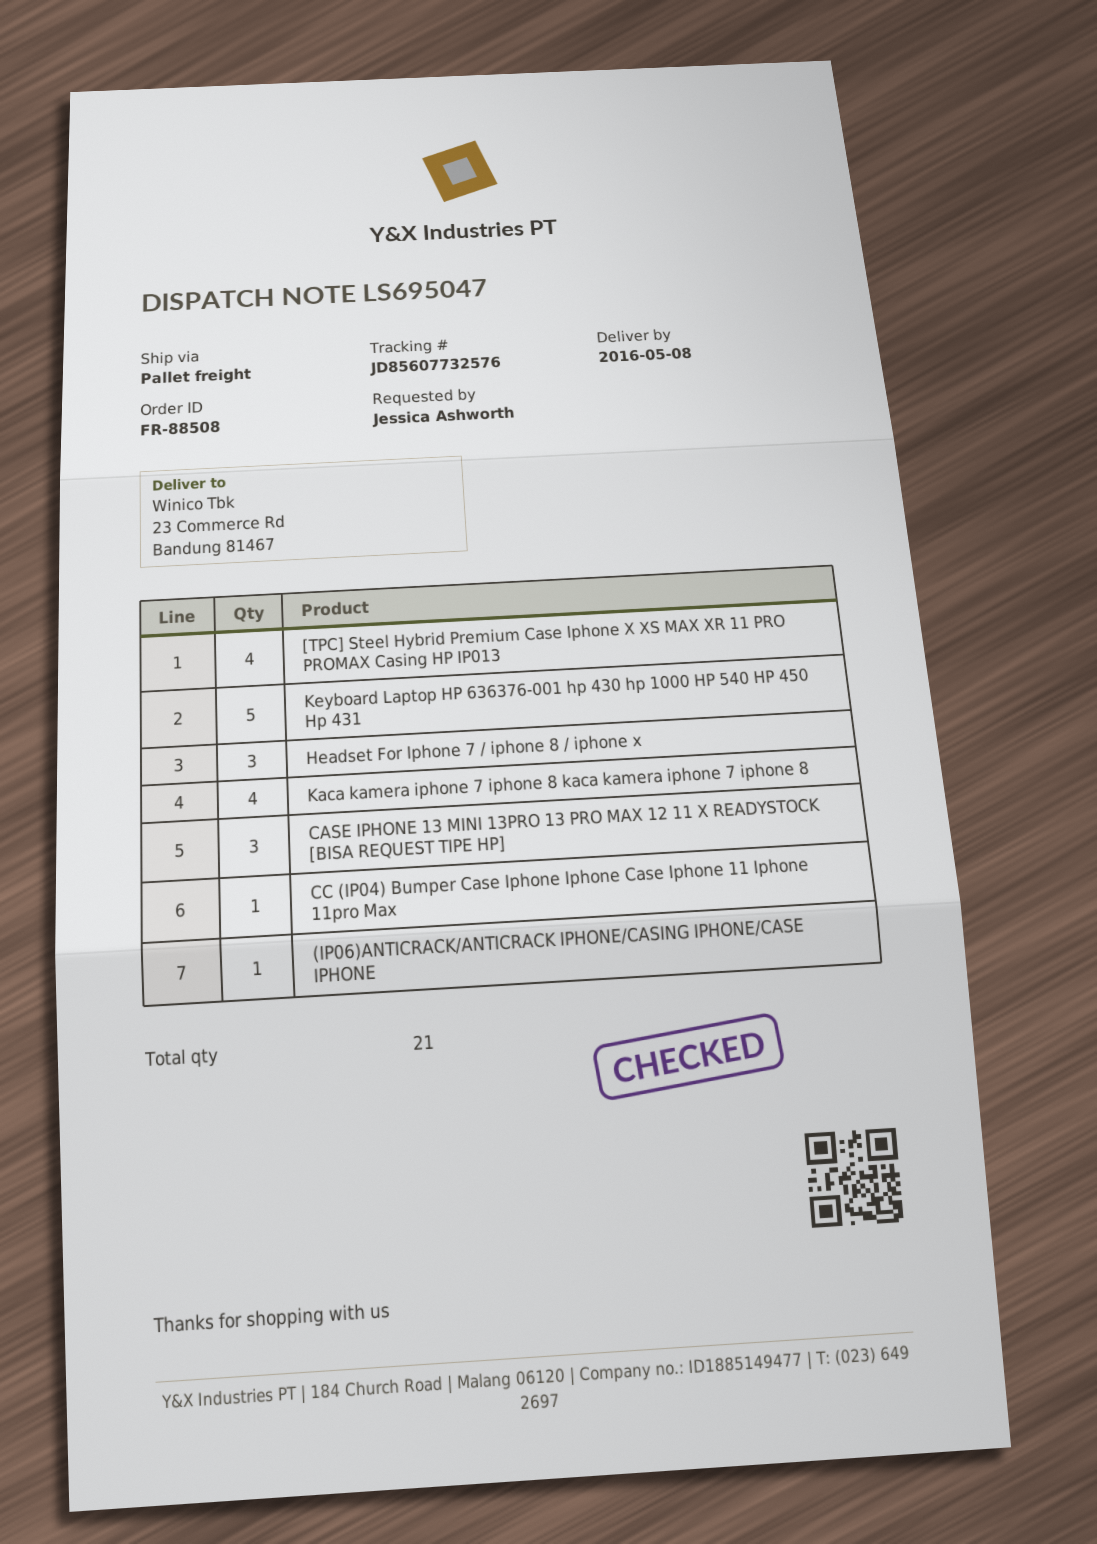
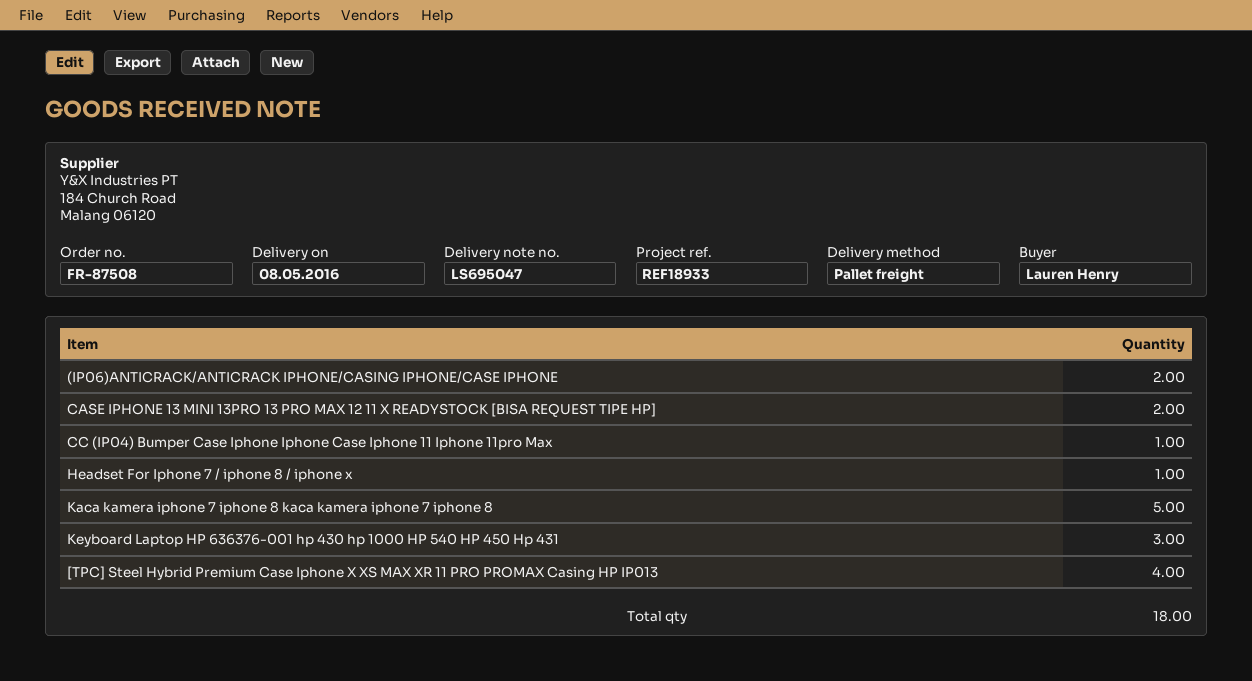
order number: FR-88508 -> FR-87508
ordered by: Jessica Ashworth -> Lauren Henry
Keyboard Laptop HP 636376-001 hp 430 hp 1000 HP 540 HP 450 Hp 431: 5 -> 3
Headset For Iphone 7 / iphone 8 / iphone x: 3 -> 1
Kaca kamera iphone 7 iphone 8 kaca kamera iphone 7 iphone 8: 4 -> 5
CASE IPHONE 13 MINI 13PRO 13 PRO MAX 12 11 X READYSTOCK [BISA REQUEST TIPE HP]: 3 -> 2
(IP06)ANTICRACK/ANTICRACK IPHONE/CASING IPHONE/CASE IPHONE: 1 -> 2
total quantity: 21 -> 18

